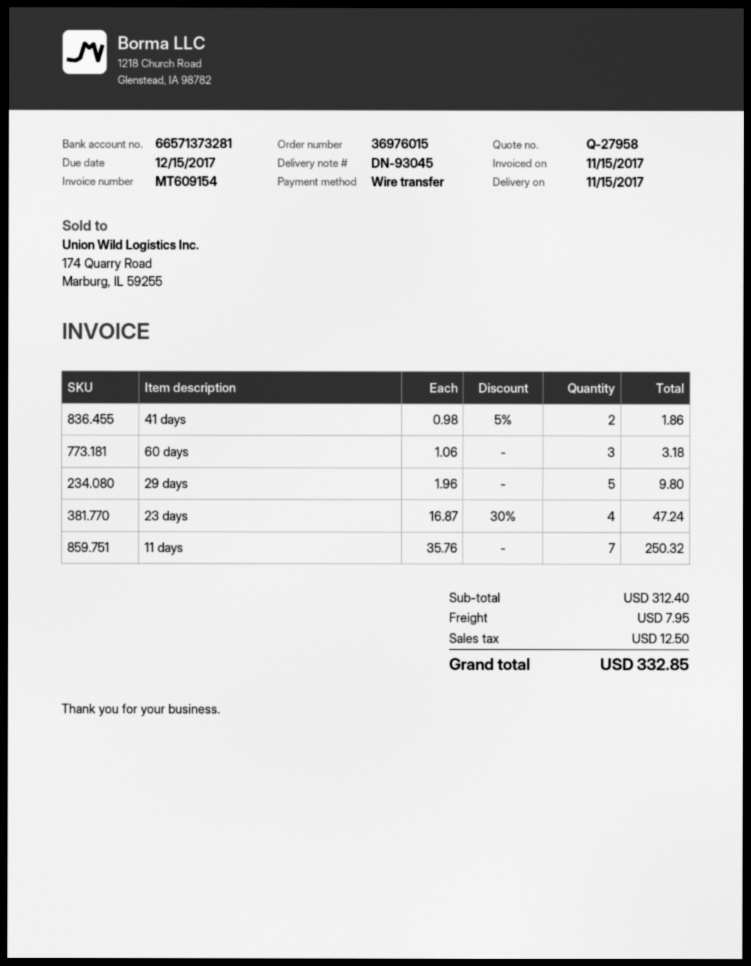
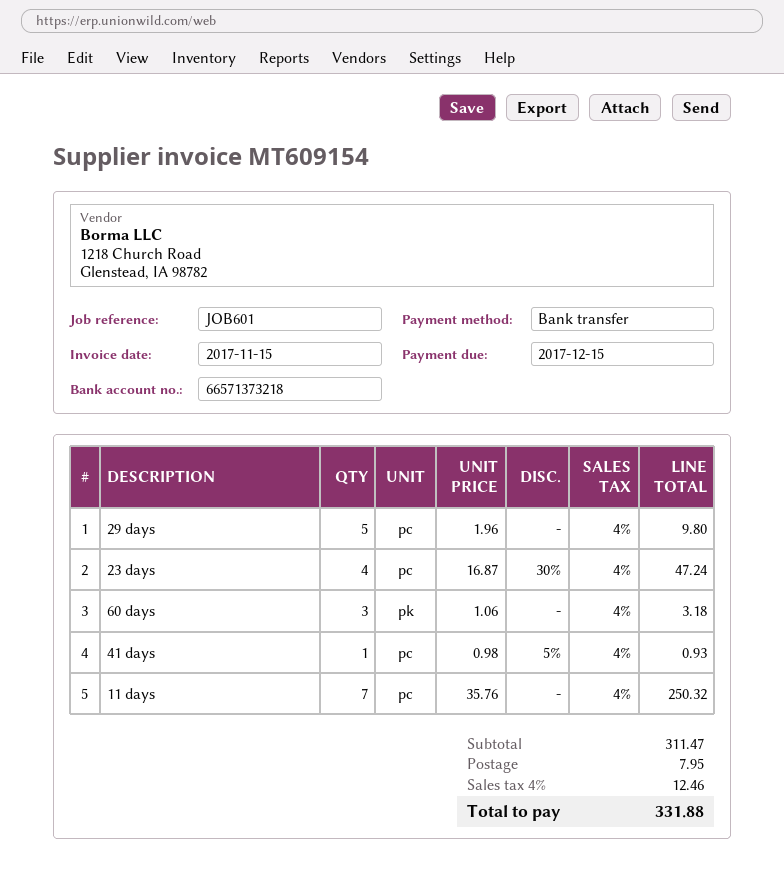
bank account: 66571373281 -> 66571373218
41 days: 2 x 0.98 - 5% = 1.86 -> 1 x 0.98 - 5% = 0.93
subtotal: 312.40 -> 311.47
tax: 12.50 -> 12.46
total: 332.85 -> 331.88

